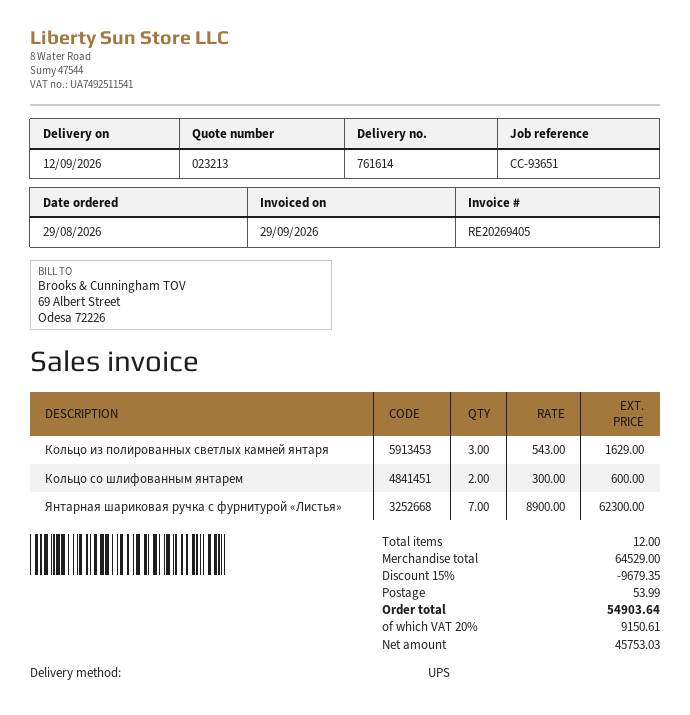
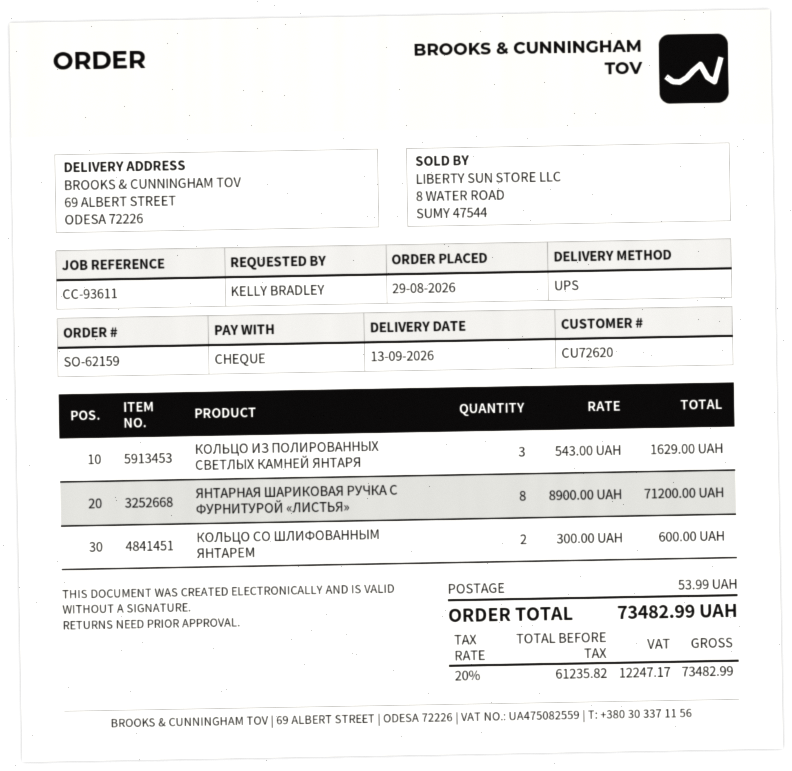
delivery date: 2026-09-12 -> 2026-09-13
reference: CC-93651 -> CC-93611
Янтарная шариковая ручка с фурнитурой «Листья»: 7 x 8900.00 = 62300.00 -> 8 x 8900.00 = 71200.00
discount: 15% = 9679.35 -> none
net: 45753.03 -> 61235.82
tax: 20% = 9150.61 -> 20% = 12247.17
total: 54903.64 -> 73482.99

